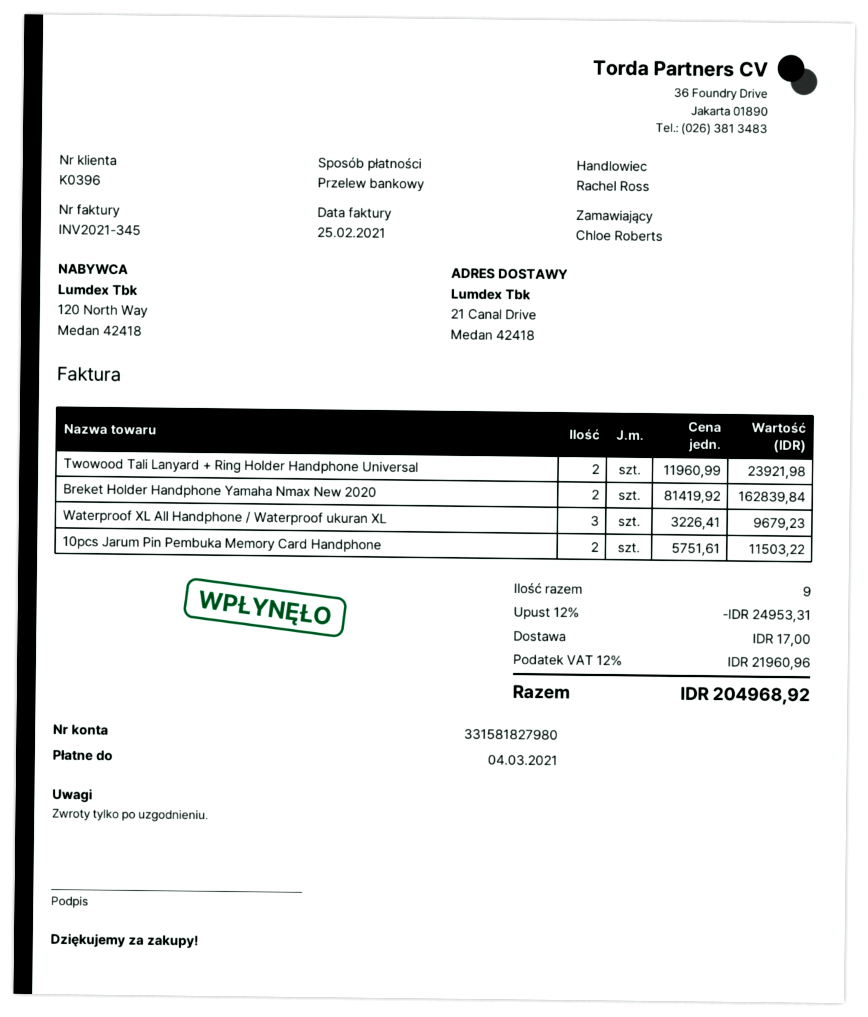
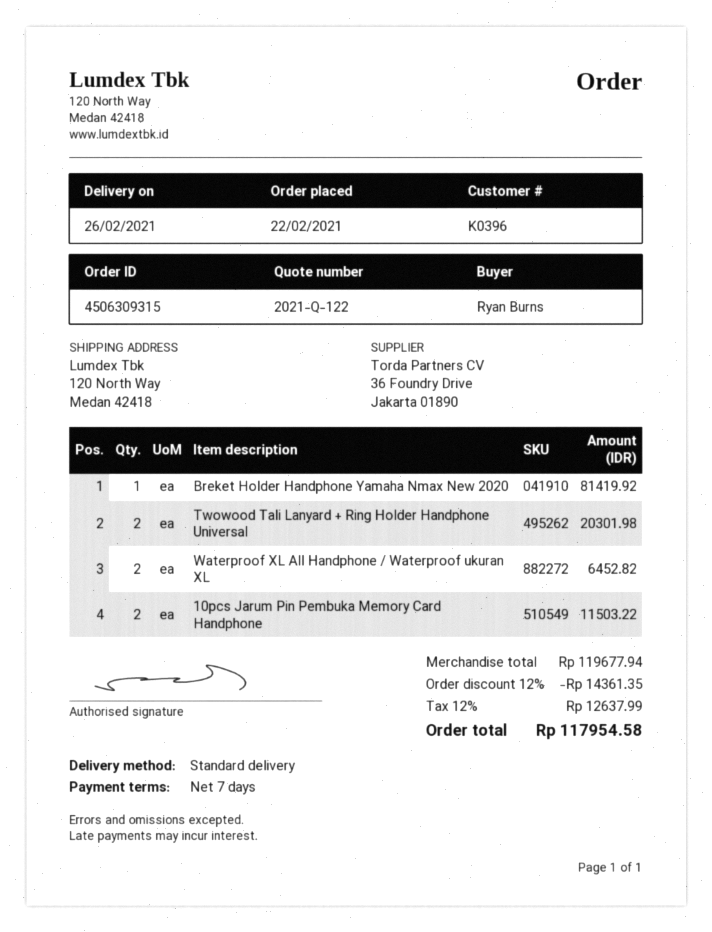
ordered by: Chloe Roberts -> Ryan Burns
ship to: 21 Canal Drive, Medan 42418 -> 120 North Way, Medan 42418
Twowood Tali Lanyard + Ring Holder Handphone Universal: 2 for 23921.98 -> 2 for 20301.98
Breket Holder Handphone Yamaha Nmax New 2020: 2 for 162839.84 -> 1 for 81419.92
Waterproof XL All Handphone / Waterproof ukuran XL: 3 for 9679.23 -> 2 for 6452.82
discount: 12% = 24953.31 -> 12% = 14361.35
shipping: 17.00 -> none
tax: 12% = 21960.96 -> 12% = 12637.99
total: 204968.92 -> 117954.58

